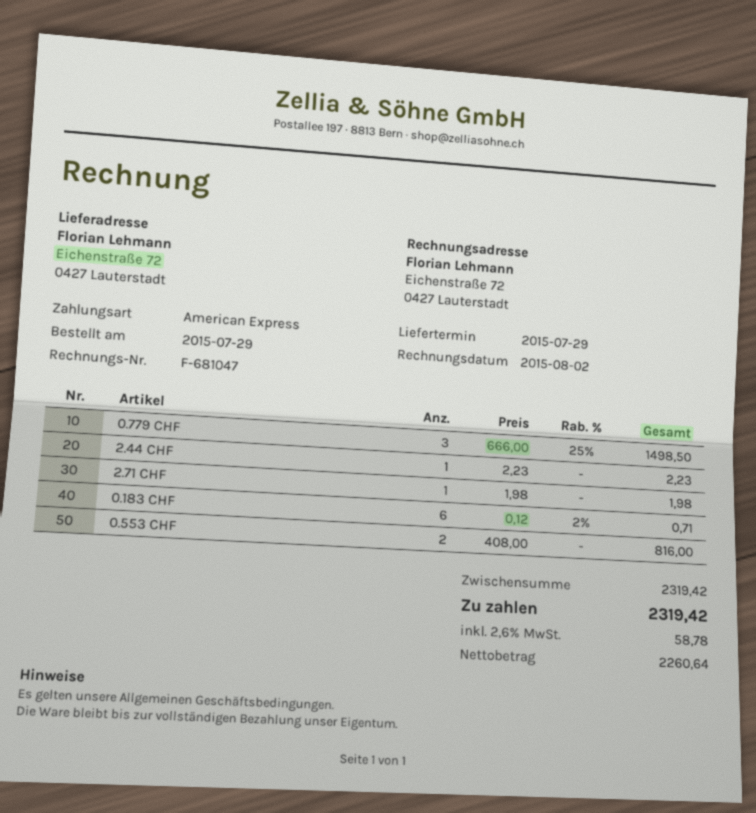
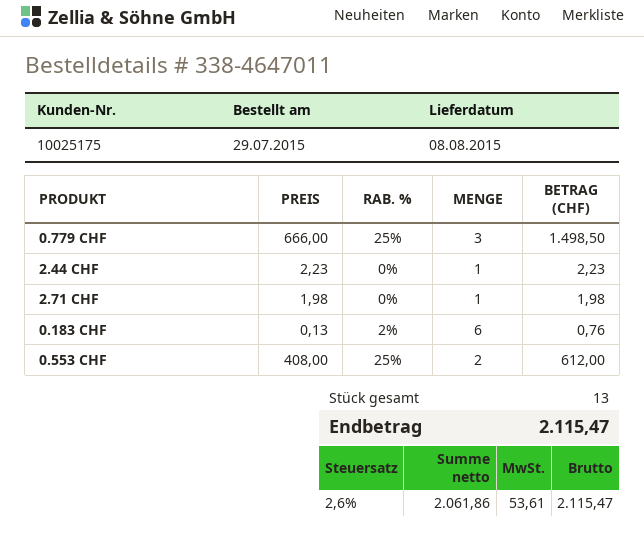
delivery date: 2015-07-29 -> 2015-08-08
0.183 CHF: 6 x 0.12 - 2% = 0.71 -> 6 x 0.13 - 2% = 0.76
0.553 CHF: 2 x 408.00 = 816.00 -> 2 x 408.00 - 25% = 612.00
net: 2260.64 -> 2061.86
tax: 2.6% = 58.78 -> 2.6% = 53.61
total: 2319.42 -> 2115.47

